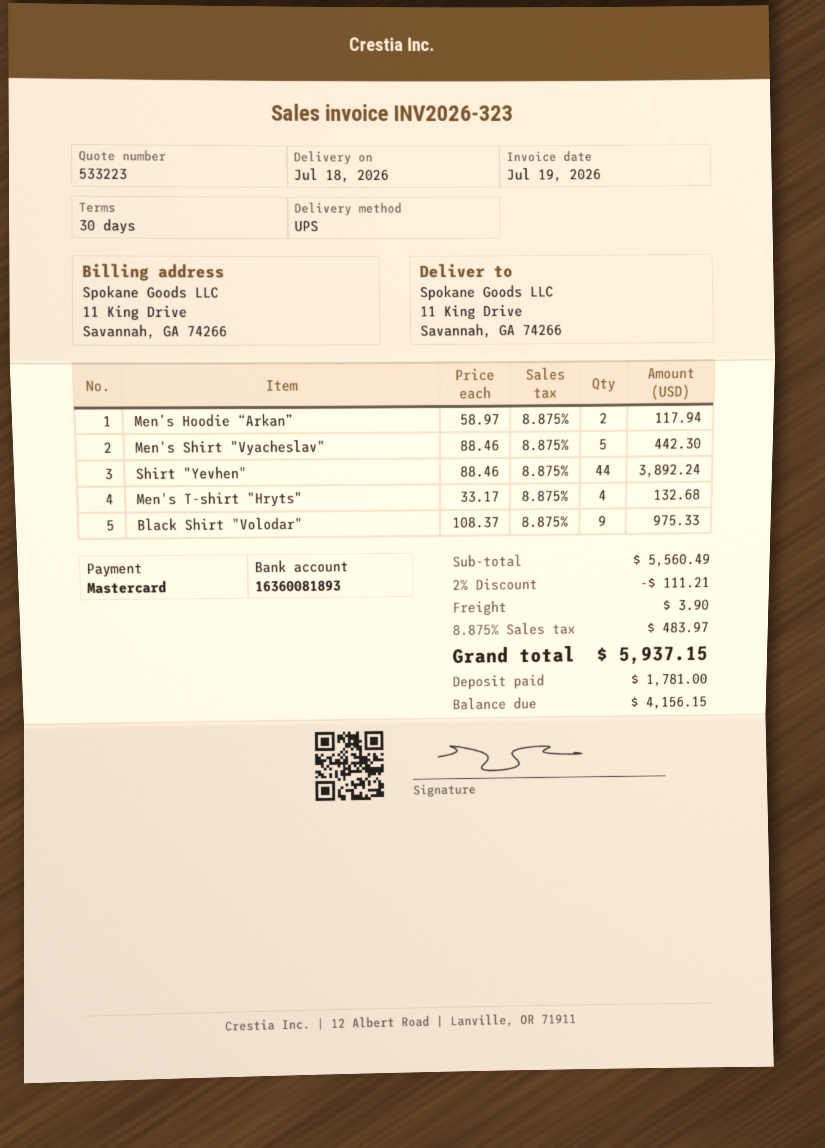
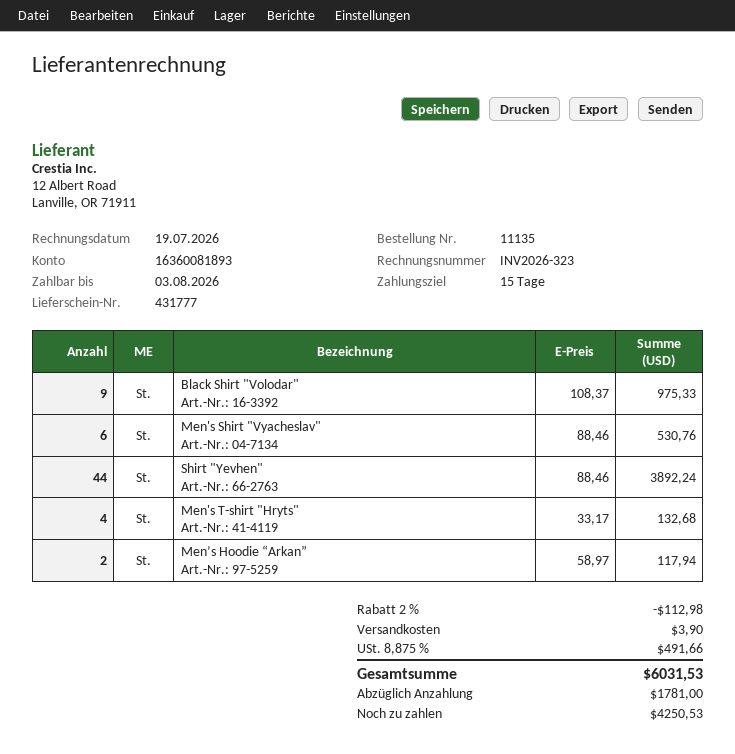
payment terms: 30 days -> 15 days
Men's Shirt "Vyacheslav": 5 x 88.46 = 442.30 -> 6 x 88.46 = 530.76
discount: 2% = 111.21 -> 2% = 112.98
tax: 8.875% = 483.97 -> 8.875% = 491.66
total: 5937.15 -> 6031.53
balance: 4156.15 -> 4250.53

